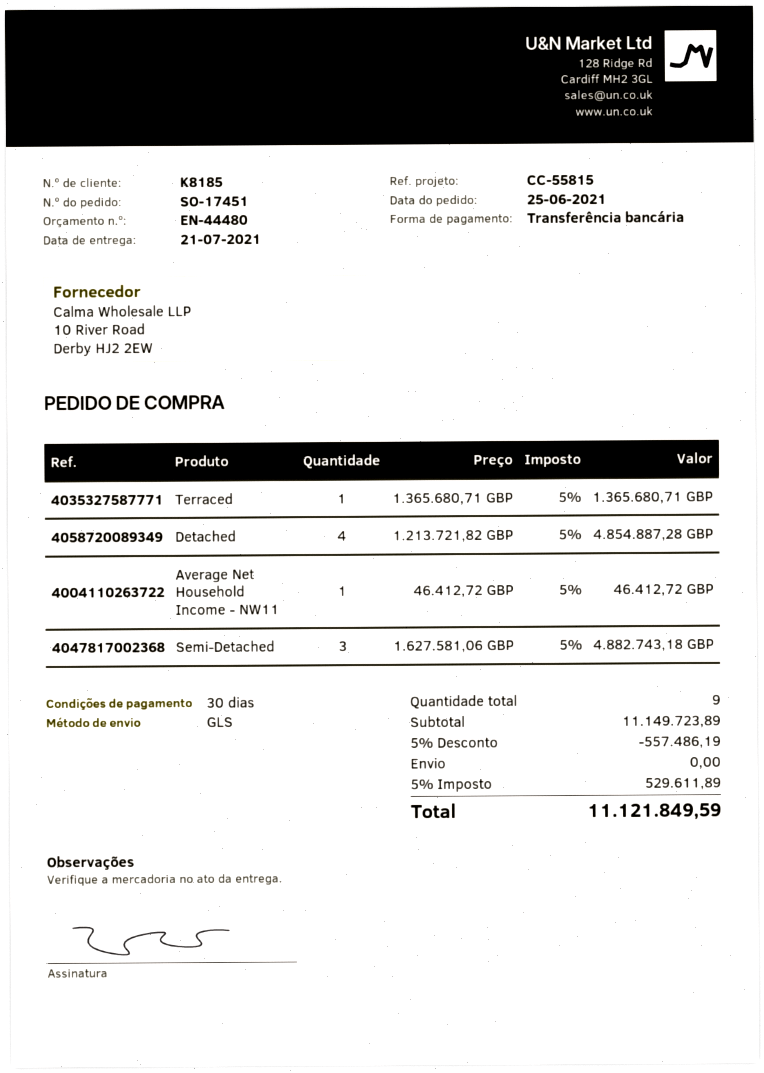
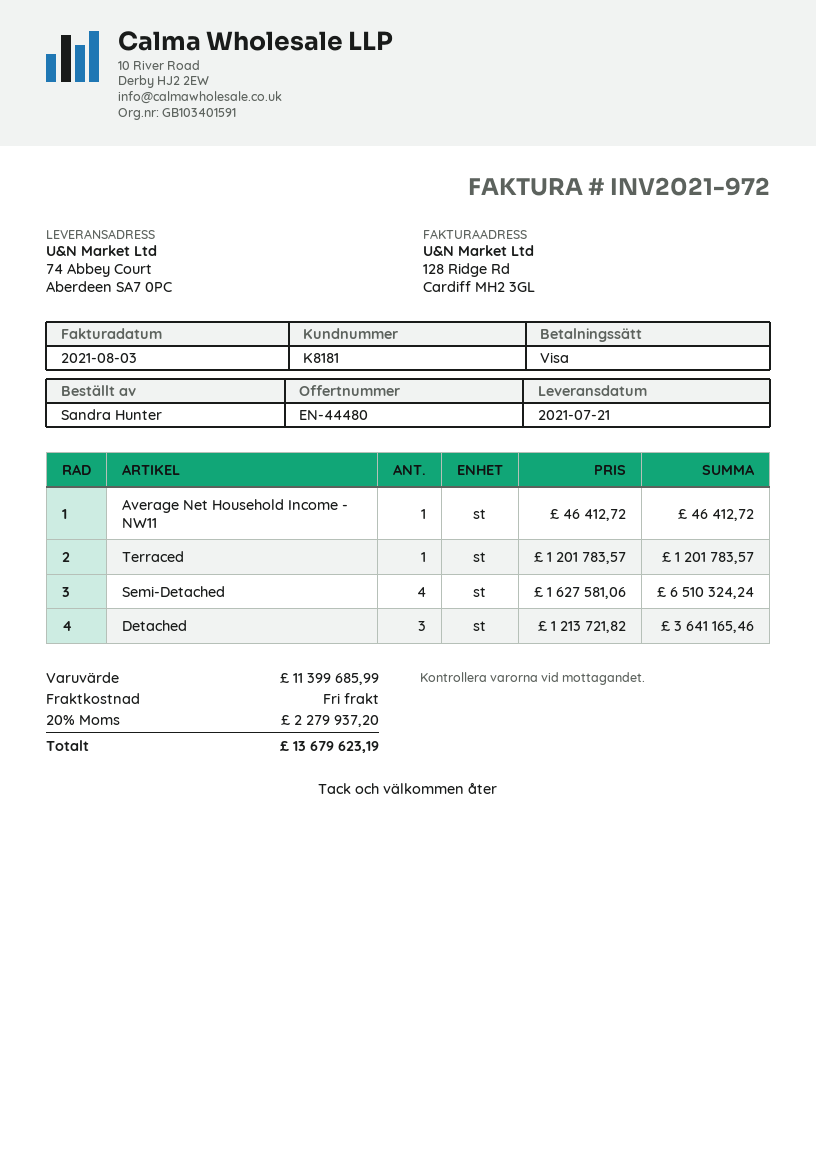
customer number: K8185 -> K8181
payment method: bank transfer -> Visa
Terraced: 1 x 1365680.71 = 1365680.71 -> 1 x 1201783.57 = 1201783.57
Detached: 4 x 1213721.82 = 4854887.28 -> 3 x 1213721.82 = 3641165.46
Semi-Detached: 3 x 1627581.06 = 4882743.18 -> 4 x 1627581.06 = 6510324.24
subtotal: 11149723.89 -> 11399685.99
discount: 5% = 557486.19 -> none
tax: 5% = 529611.89 -> 20% = 2279937.20
total: 11121849.59 -> 13679623.19

